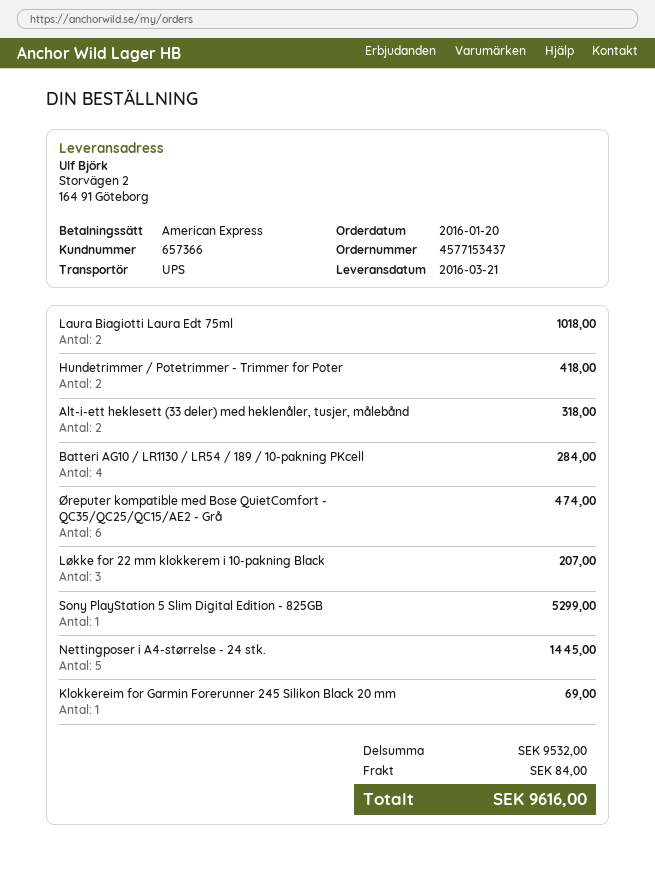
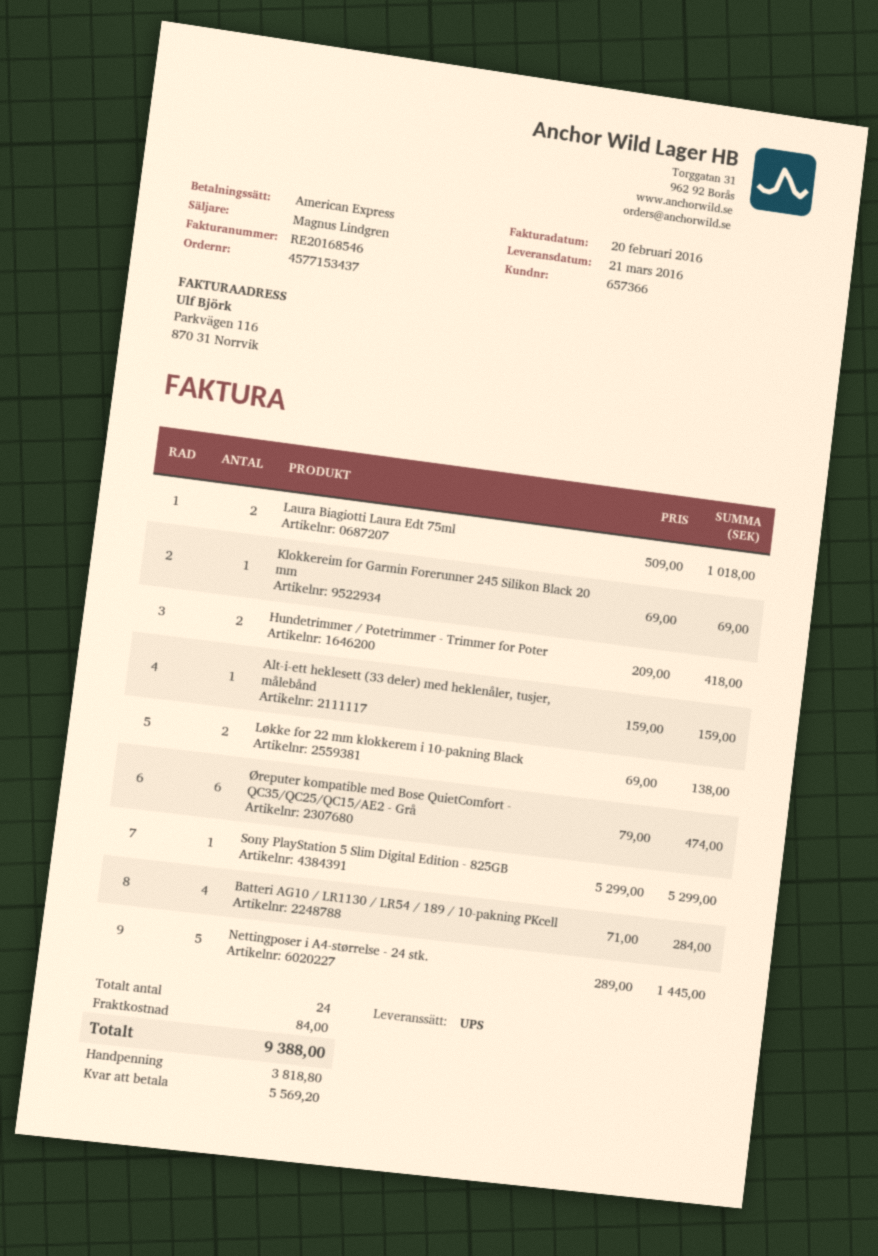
Alt-i-ett heklesett (33 deler) med heklenåler, tusjer, målebånd: 2 for 318.00 -> 1 for 159.00
Løkke for 22 mm klokkerem i 10-pakning Black: 3 for 207.00 -> 2 for 138.00
total: 9616.00 -> 9388.00

